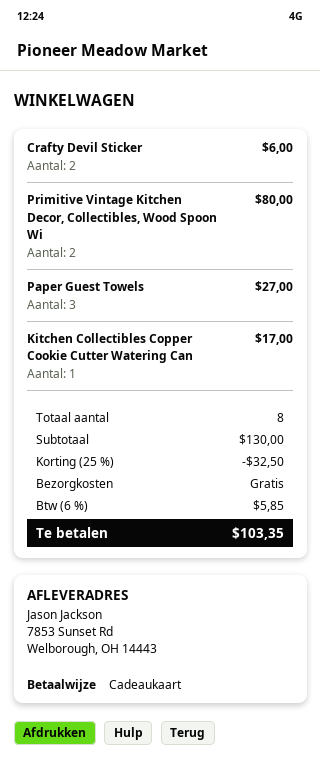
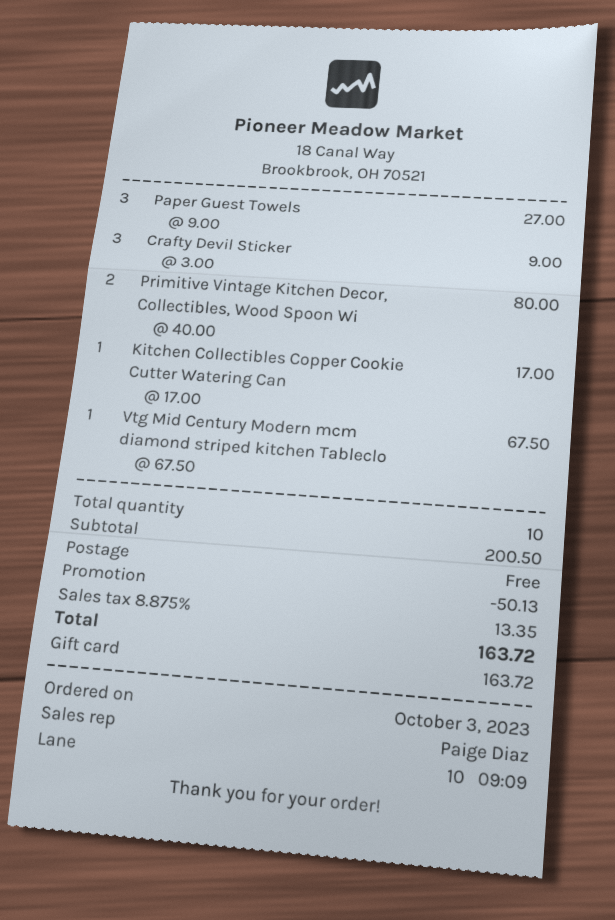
Crafty Devil Sticker: 2 for 6.00 -> 3 for 9.00
Vtg Mid Century Modern mcm diamond striped kitchen Tableclo: none -> 1 for 67.50
total quantity: 8 -> 10
subtotal: 130.00 -> 200.50
discount: 32.50 -> 50.13
tax: 6% = 5.85 -> 8.875% = 13.35
total: 103.35 -> 163.72

